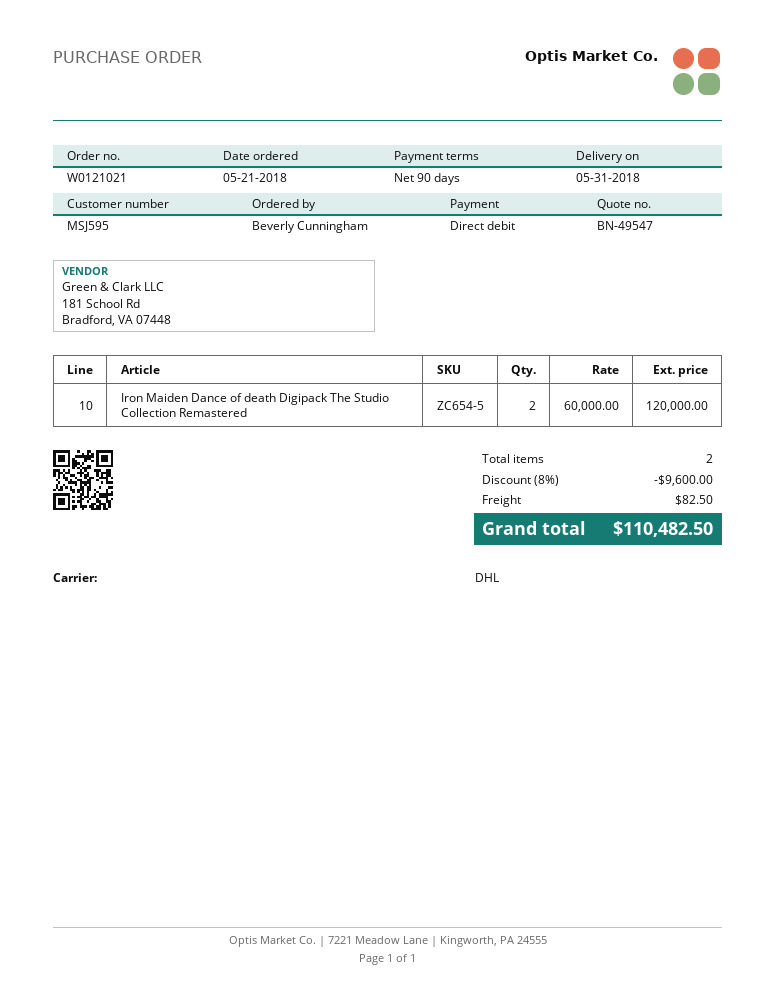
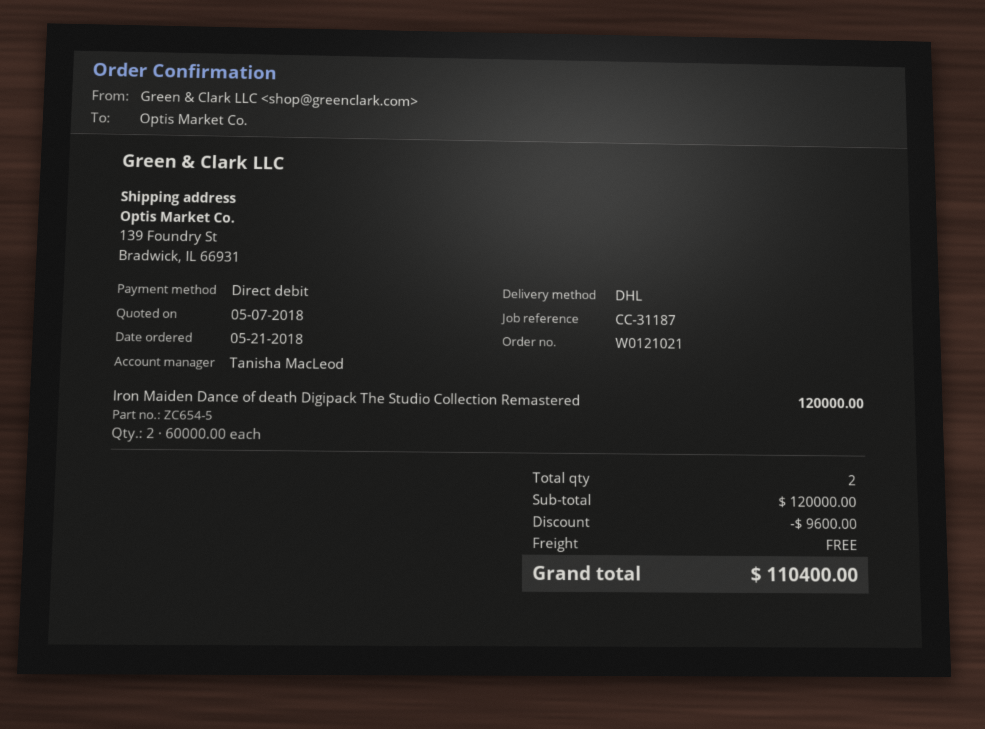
shipping: 82.50 -> 0.00
total: 110482.50 -> 110400.00

